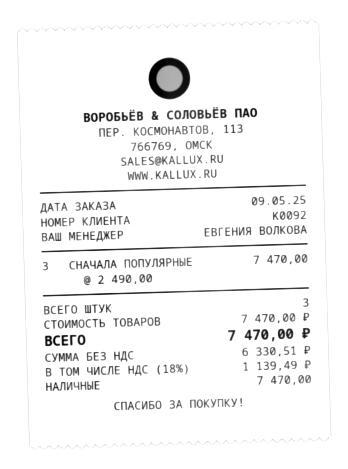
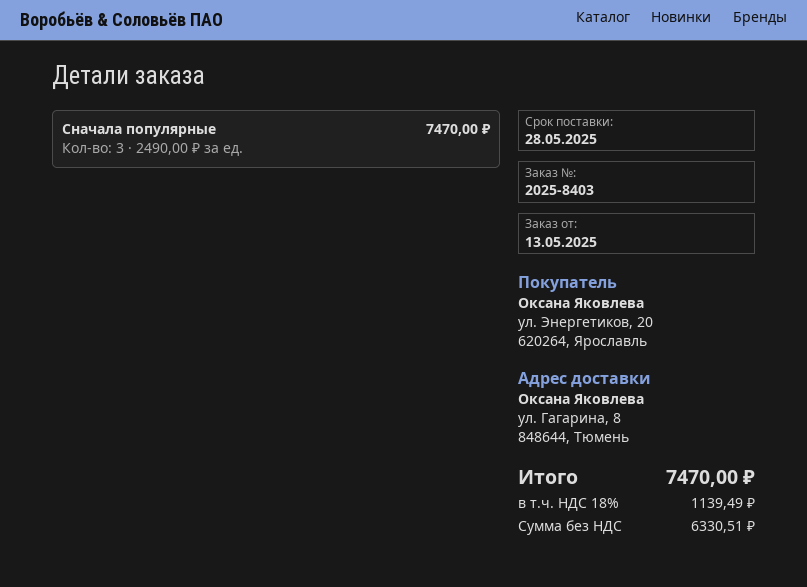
order date: 2025-05-09 -> 2025-05-13

